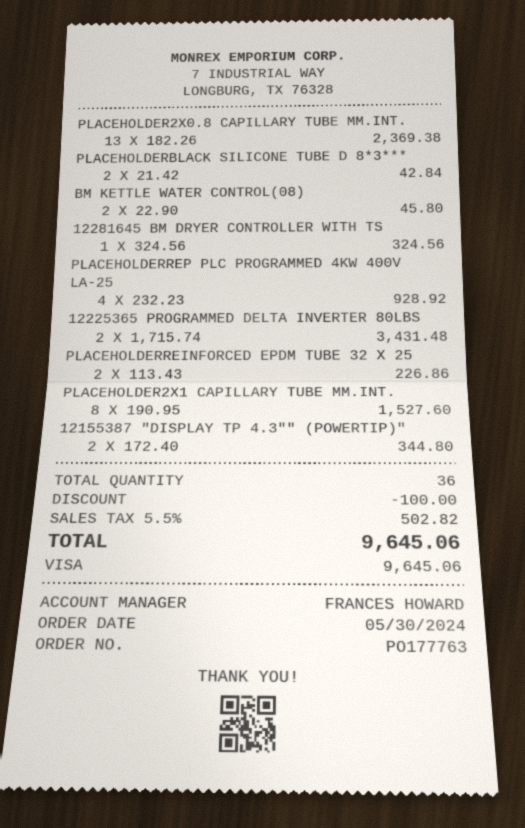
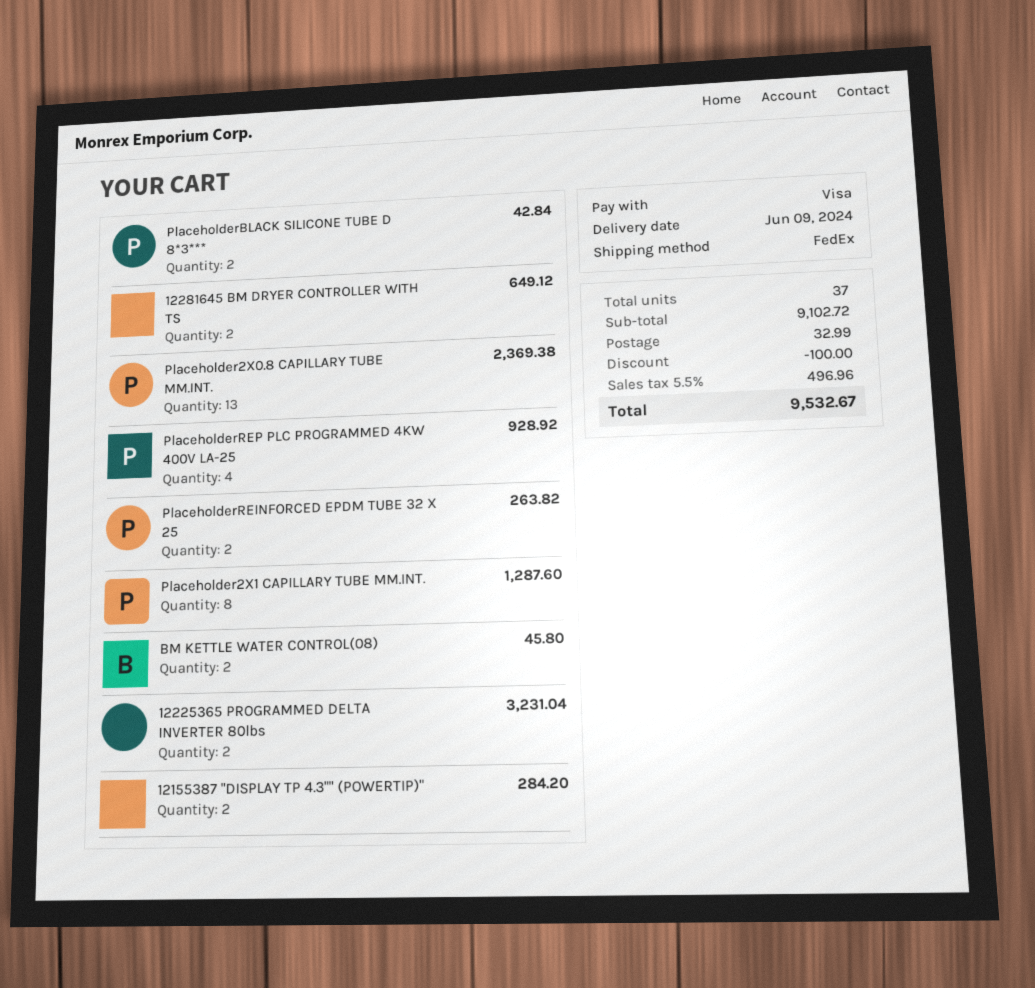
12281645 BM DRYER CONTROLLER WITH TS: 1 for 324.56 -> 2 for 649.12
12225365 PROGRAMMED DELTA INVERTER 80LBS: 2 for 3431.48 -> 2 for 3231.04
PLACEHOLDERREINFORCED EPDM TUBE 32 X 25: 2 for 226.86 -> 2 for 263.82
PLACEHOLDER2X1 CAPILLARY TUBE MM.INT.: 8 for 1527.60 -> 8 for 1287.60
12155387 "DISPLAY TP 4.3"" (POWERTIP)": 2 for 344.80 -> 2 for 284.20
total quantity: 36 -> 37
shipping: none -> 32.99
tax: 5.5% = 502.82 -> 5.5% = 496.96
total: 9645.06 -> 9532.67

